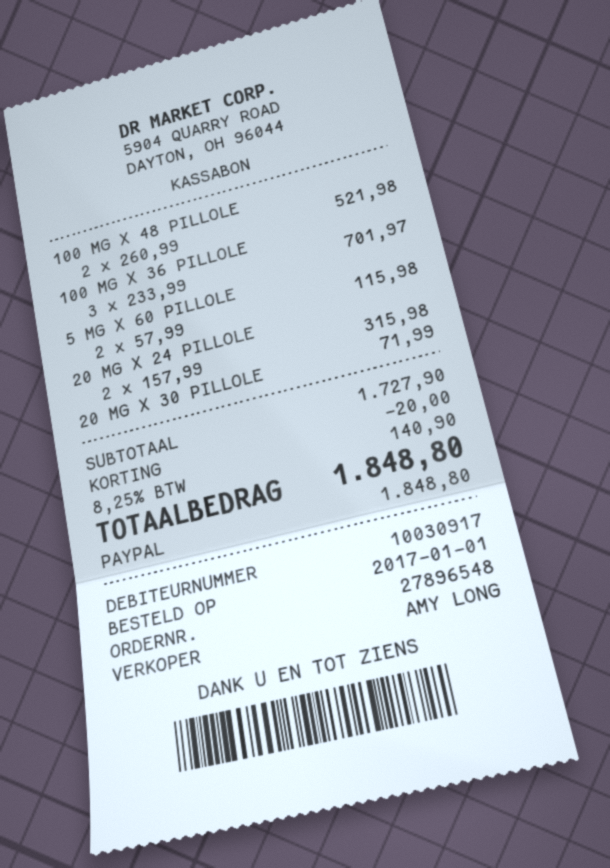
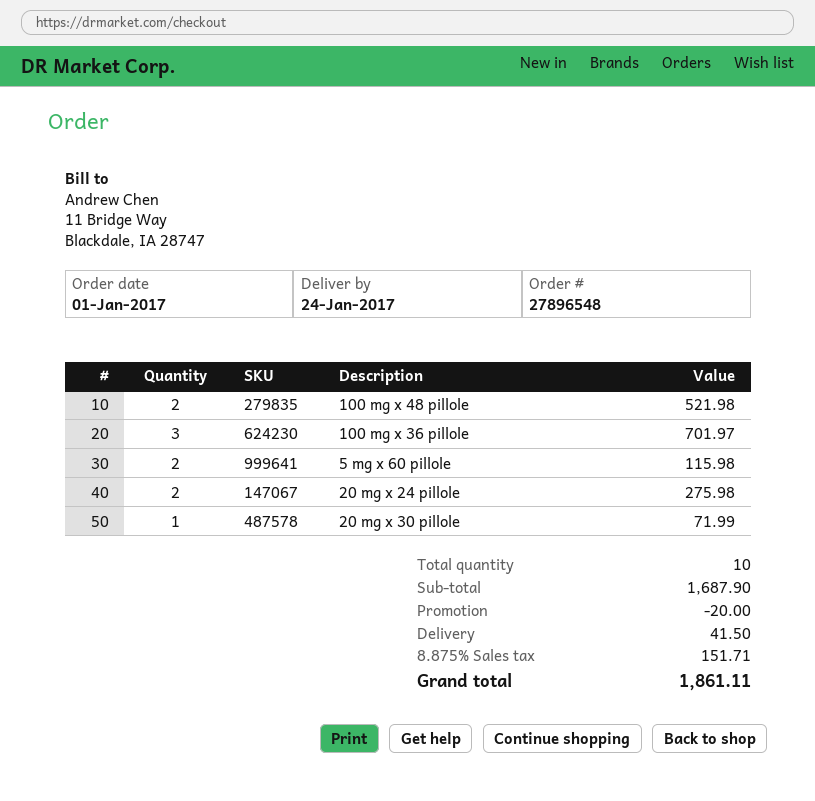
20 MG X 24 PILLOLE: 2 for 315.98 -> 2 for 275.98
subtotal: 1727.90 -> 1687.90
shipping: none -> 41.50
tax: 8.25% = 140.90 -> 8.875% = 151.71
total: 1848.80 -> 1861.11

